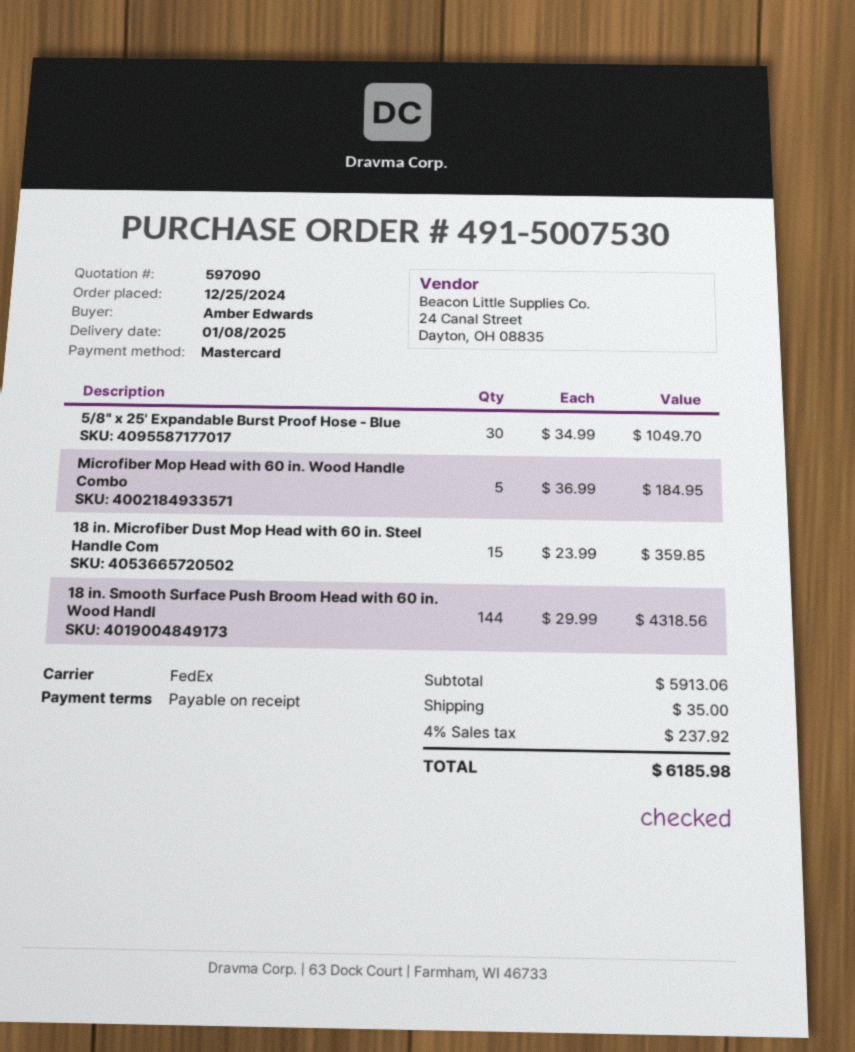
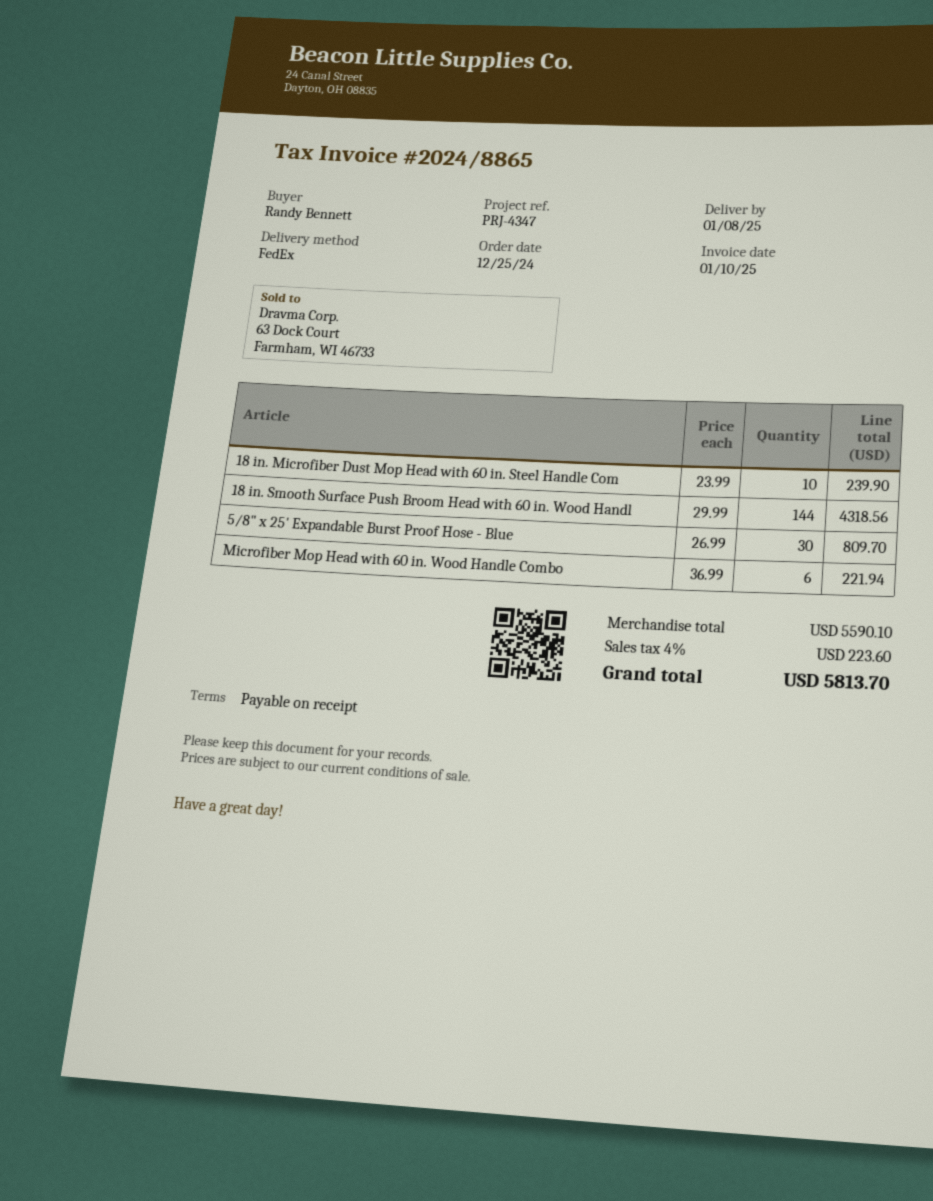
ordered by: Amber Edwards -> Randy Bennett
5/8" x 25' Expandable Burst Proof Hose - Blue: 30 x 34.99 = 1049.70 -> 30 x 26.99 = 809.70
Microfiber Mop Head with 60 in. Wood Handle Combo: 5 x 36.99 = 184.95 -> 6 x 36.99 = 221.94
18 in. Microfiber Dust Mop Head with 60 in. Steel Handle Com: 15 x 23.99 = 359.85 -> 10 x 23.99 = 239.90
subtotal: 5913.06 -> 5590.10
shipping: 35.00 -> none
tax: 4% = 237.92 -> 4% = 223.60
total: 6185.98 -> 5813.70

